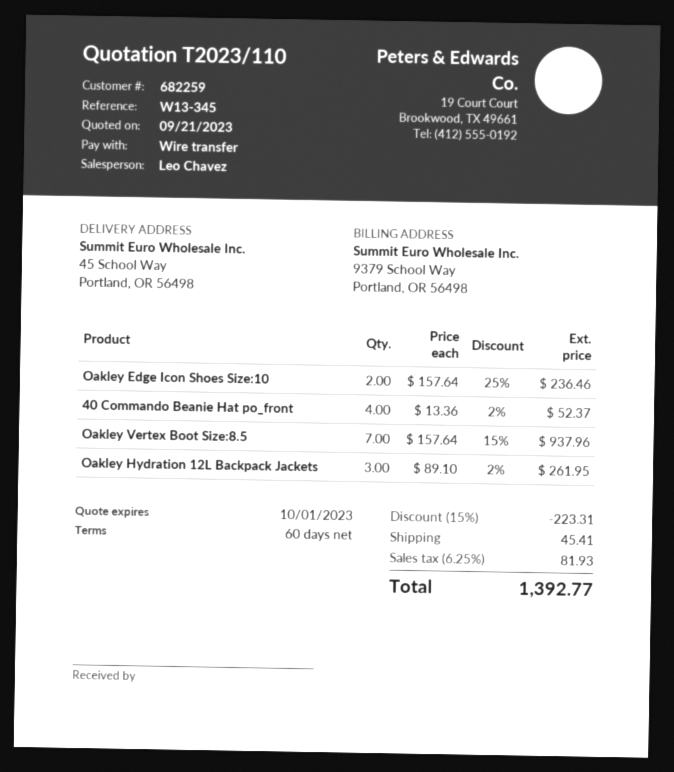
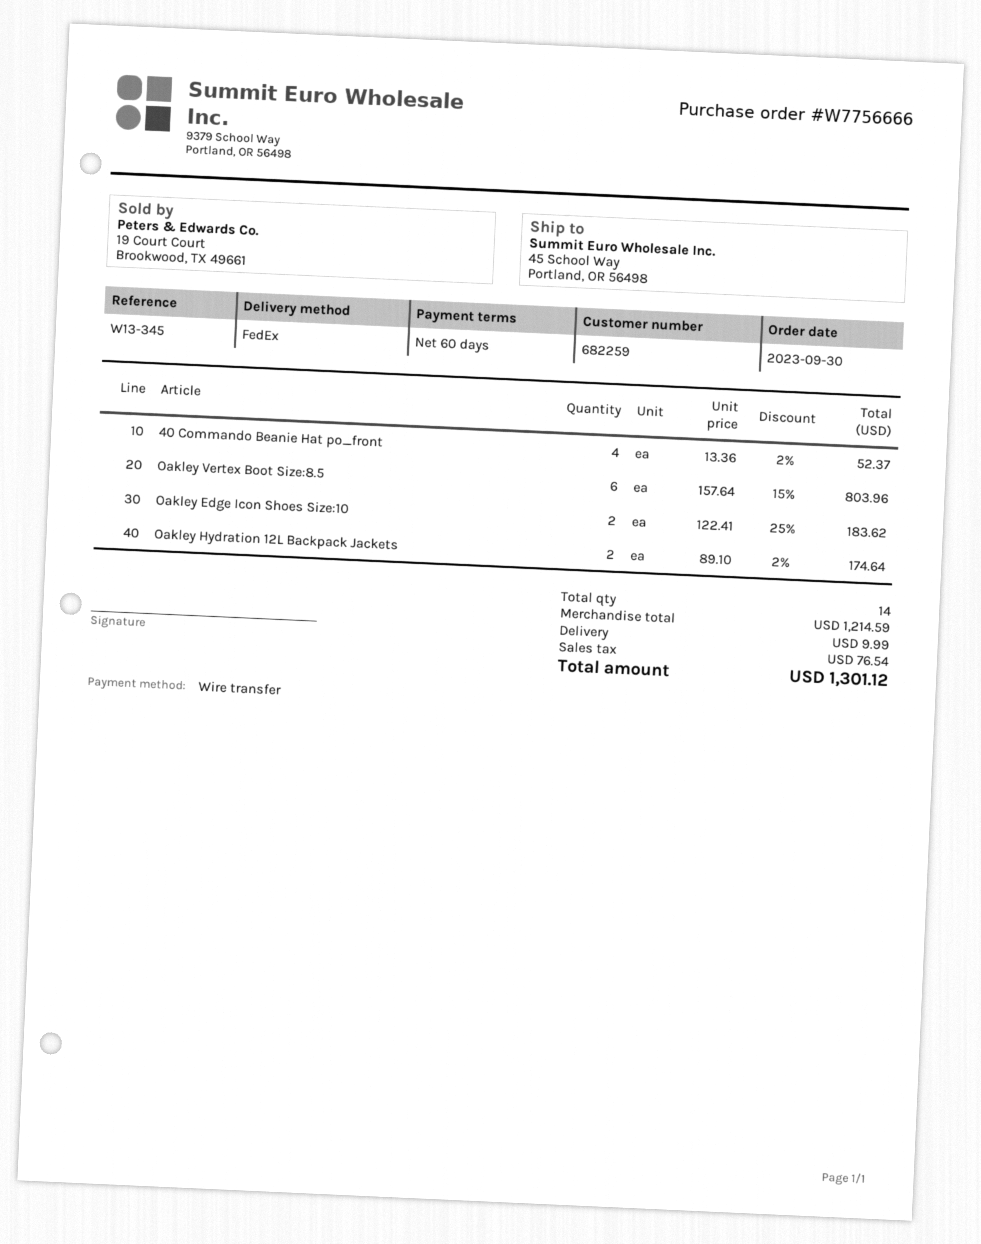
Oakley Edge Icon Shoes Size:10: 2 x 157.64 - 25% = 236.46 -> 2 x 122.41 - 25% = 183.62
Oakley Vertex Boot Size:8.5: 7 x 157.64 - 15% = 937.96 -> 6 x 157.64 - 15% = 803.96
Oakley Hydration 12L Backpack Jackets: 3 x 89.10 - 2% = 261.95 -> 2 x 89.10 - 2% = 174.64
discount: 15% = 223.31 -> none
shipping: 45.41 -> 9.99
tax: 81.93 -> 76.54
total: 1392.77 -> 1301.12

